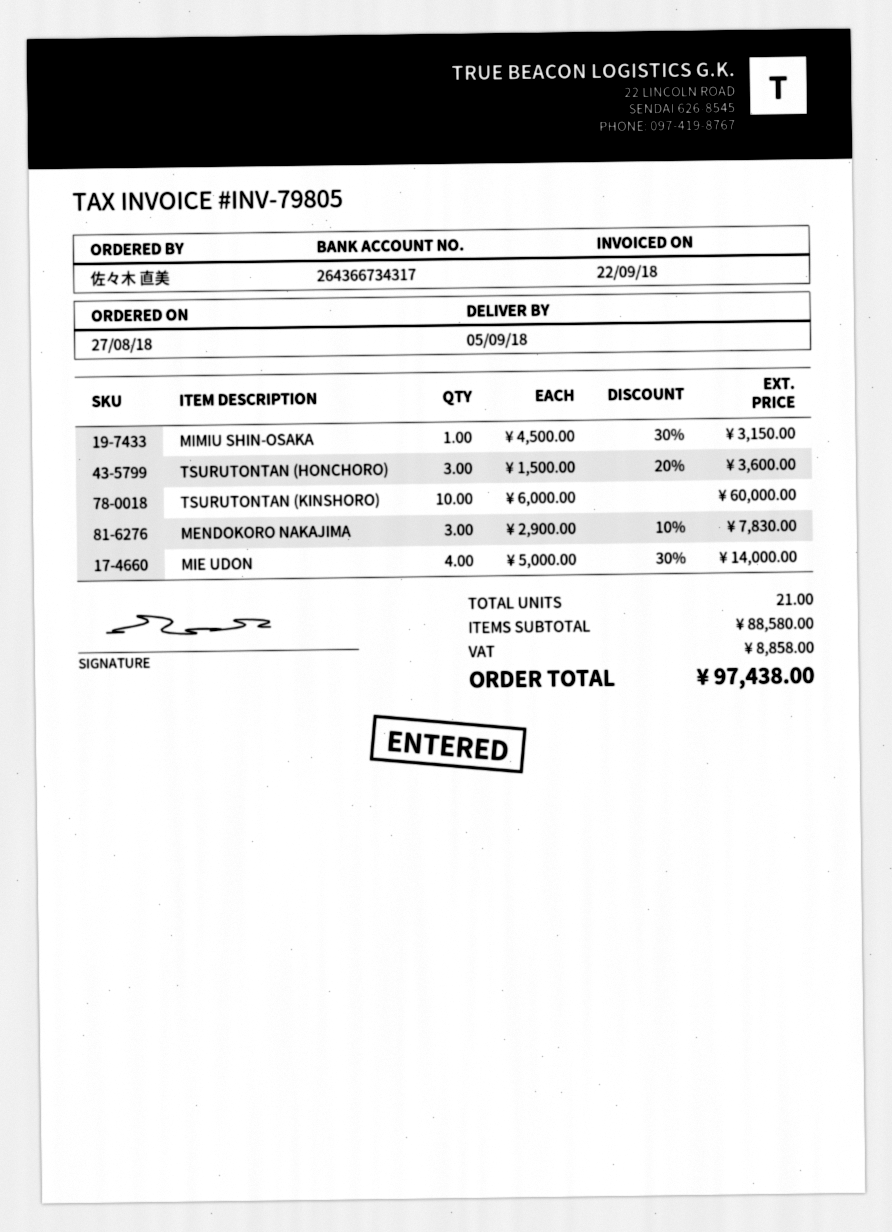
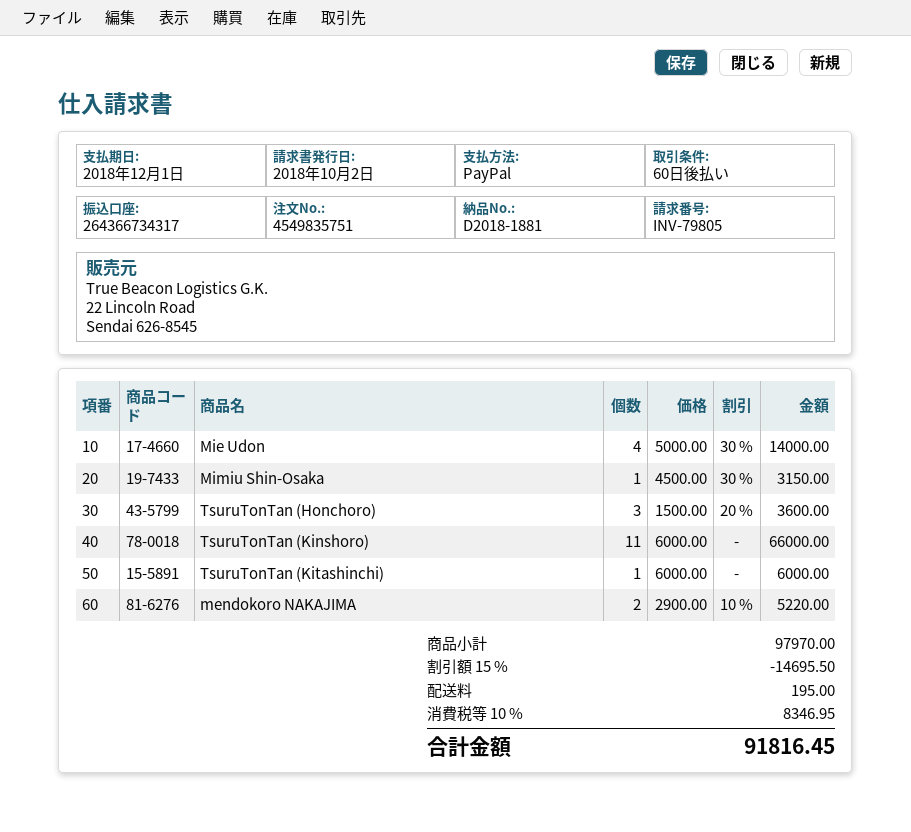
invoice date: 2018-09-22 -> 2018-10-02
TSURUTONTAN (KINSHORO): 10 x 6000.00 = 60000.00 -> 11 x 6000.00 = 66000.00
MENDOKORO NAKAJIMA: 3 x 2900.00 - 10% = 7830.00 -> 2 x 2900.00 - 10% = 5220.00
TsuruTonTan (Kitashinchi): none -> 1 x 6000.00 = 6000.00
subtotal: 88580.00 -> 97970.00
discount: none -> 15% = 14695.50
shipping: none -> 195.00
tax: 8858.00 -> 8346.95
total: 97438.00 -> 91816.45

